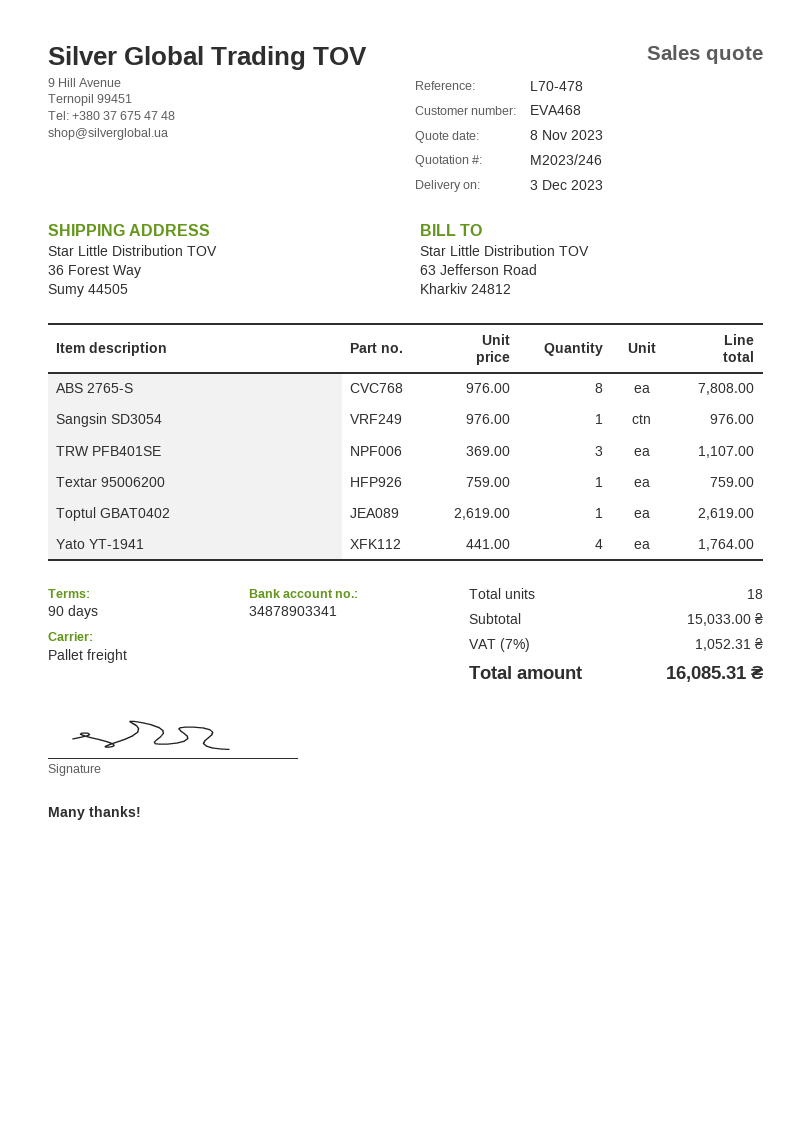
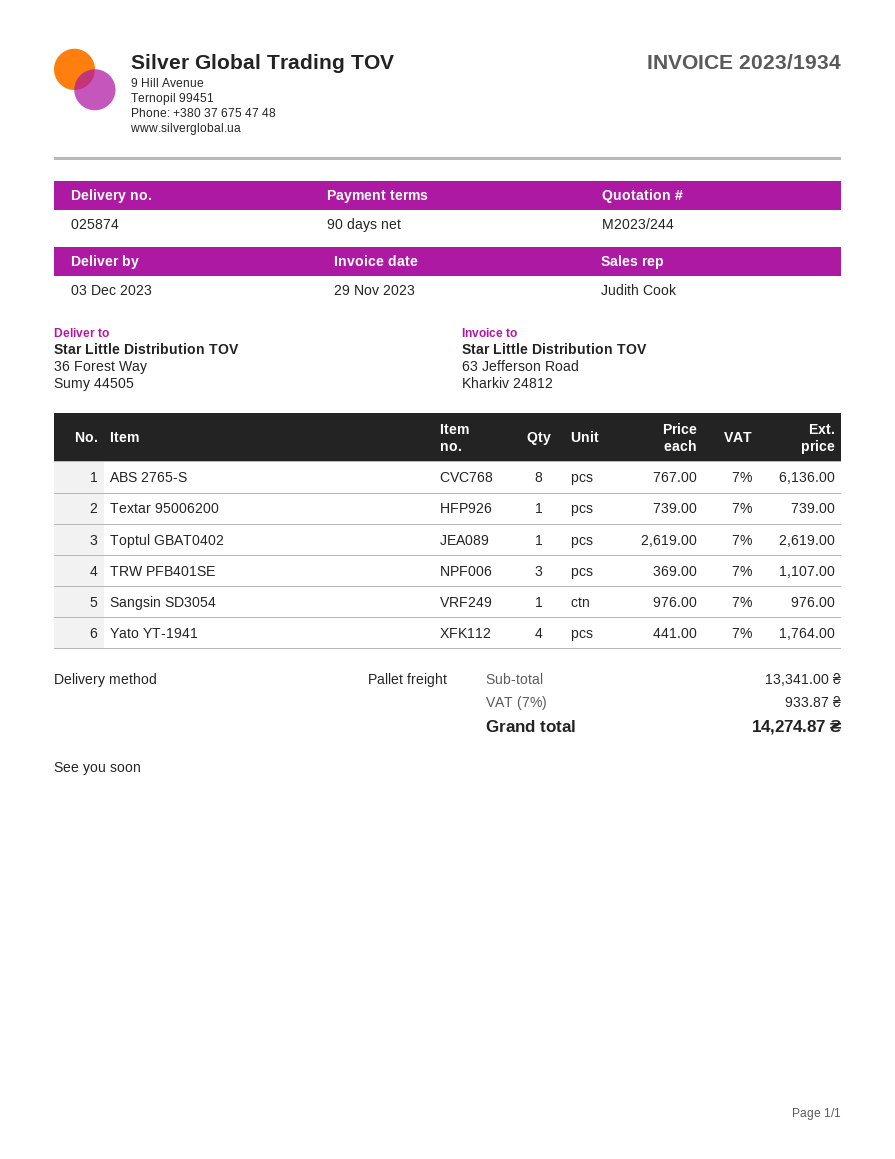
quote number: M2023/246 -> M2023/244
ABS 2765-S: 8 x 976.00 = 7808.00 -> 8 x 767.00 = 6136.00
Textar 95006200: 1 x 759.00 = 759.00 -> 1 x 739.00 = 739.00
subtotal: 15033.00 -> 13341.00
tax: 7% = 1052.31 -> 7% = 933.87
total: 16085.31 -> 14274.87

